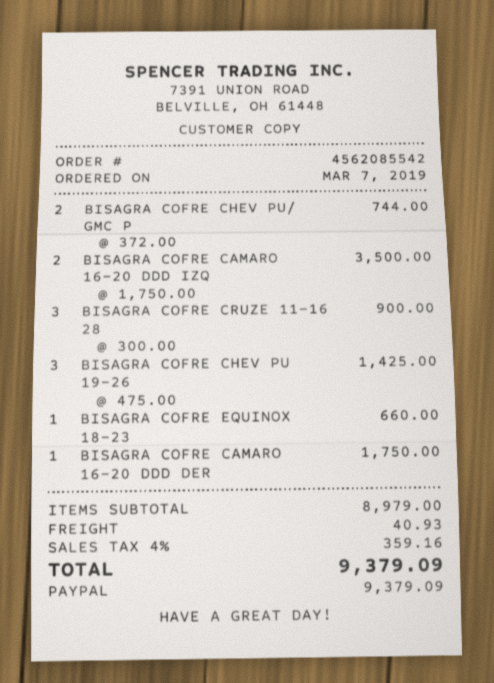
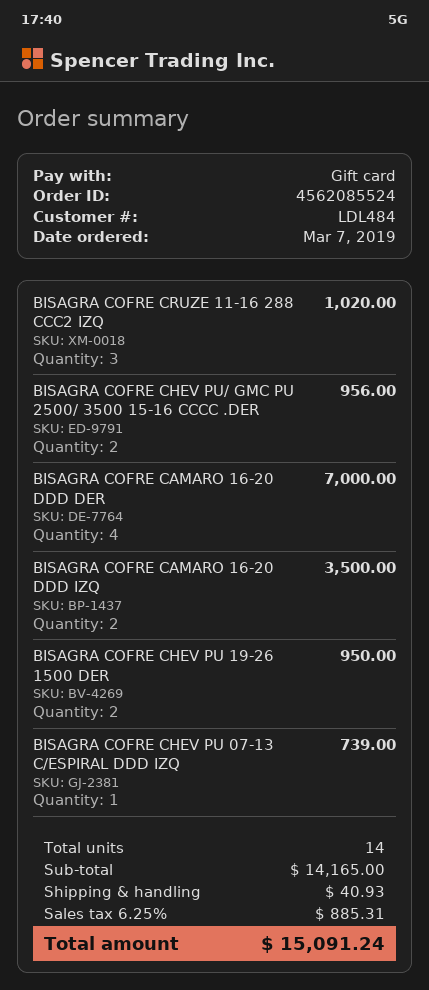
order number: 4562085542 -> 4562085524
payment method: PayPal -> gift card
BISAGRA COFRE CHEV PU/ GMC P: 2 for 744.00 -> 2 for 956.00
BISAGRA COFRE CRUZE 11-16 28: 3 for 900.00 -> 3 for 1020.00
BISAGRA COFRE CHEV PU 19-26: 3 for 1425.00 -> 2 for 950.00
BISAGRA COFRE EQUINOX 18-23: 1 for 660.00 -> none
BISAGRA COFRE CAMARO 16-20 DDD DER: 1 for 1750.00 -> 4 for 7000.00
BISAGRA COFRE CHEV PU 07-13 C/ESPIRAL DDD IZQ: none -> 1 for 739.00
subtotal: 8979.00 -> 14165.00
tax: 4% = 359.16 -> 6.25% = 885.31
total: 9379.09 -> 15091.24

